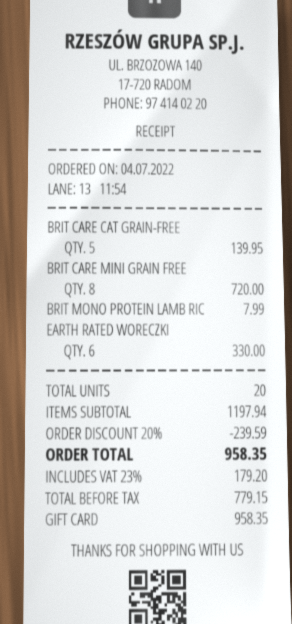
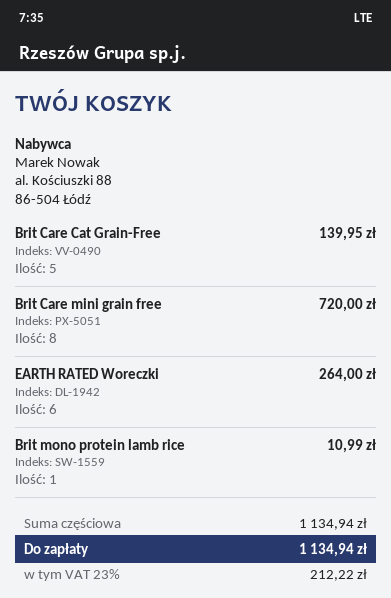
BRIT MONO PROTEIN LAMB RIC: 1 for 7.99 -> 1 for 10.99
EARTH RATED WORECZKI: 6 for 330.00 -> 6 for 264.00
subtotal: 1197.94 -> 1134.94
discount: 20% = 239.59 -> none
tax: 23% = 179.20 -> 23% = 212.22
total: 958.35 -> 1134.94

